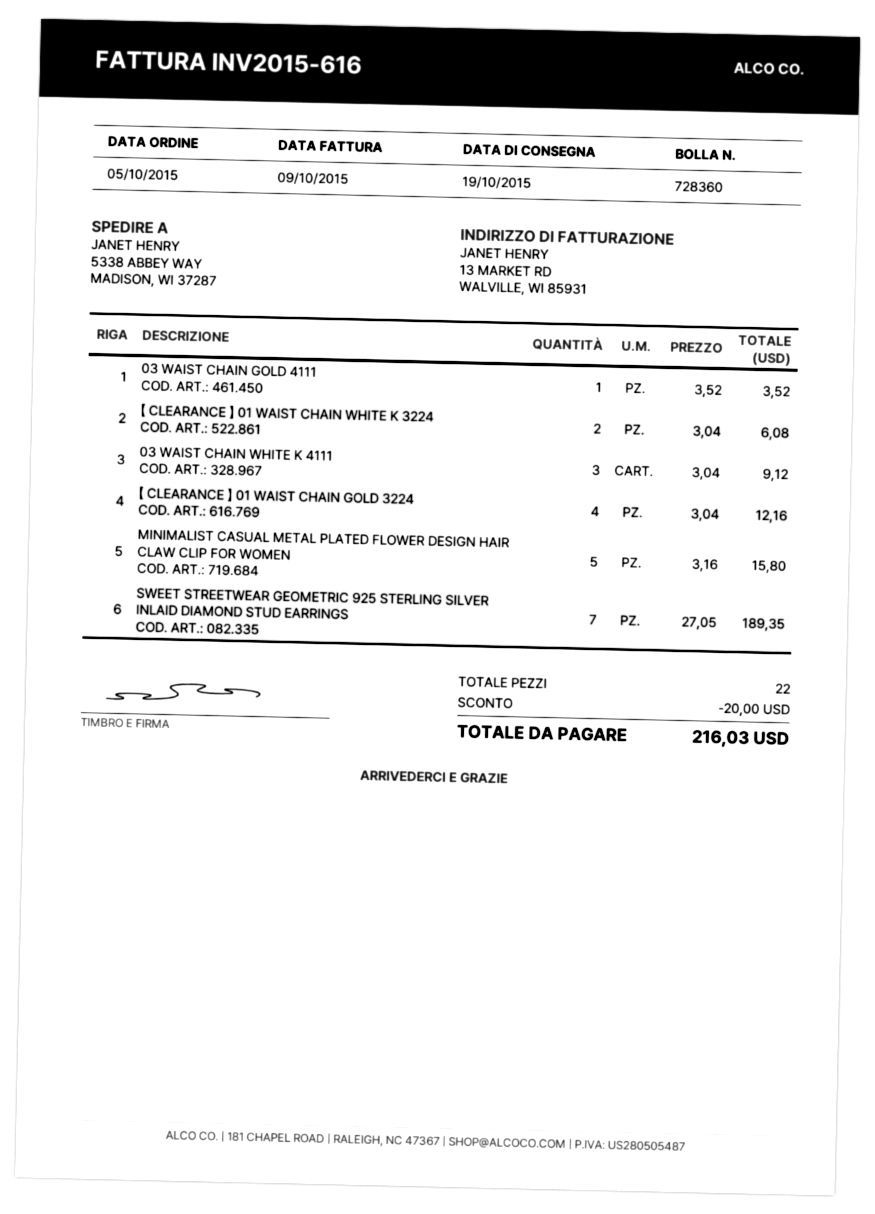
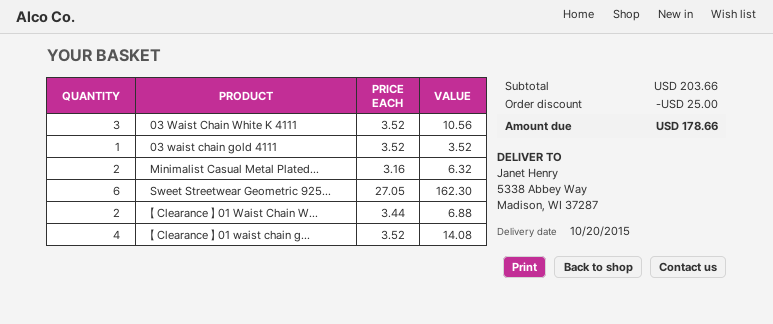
delivery date: 2015-10-19 -> 2015-10-20
【 CLEARANCE 】 01 WAIST CHAIN WHITE K 3224: 2 x 3.04 = 6.08 -> 2 x 3.44 = 6.88
03 WAIST CHAIN WHITE K 4111: 3 x 3.04 = 9.12 -> 3 x 3.52 = 10.56
【 CLEARANCE 】 01 WAIST CHAIN GOLD 3224: 4 x 3.04 = 12.16 -> 4 x 3.52 = 14.08
MINIMALIST CASUAL METAL PLATED FLOWER DESIGN HAIR CLAW CLIP FOR WOMEN: 5 x 3.16 = 15.80 -> 2 x 3.16 = 6.32
SWEET STREETWEAR GEOMETRIC 925 STERLING SILVER INLAID DIAMOND STUD EARRINGS: 7 x 27.05 = 189.35 -> 6 x 27.05 = 162.30
discount: 20.00 -> 25.00
total: 216.03 -> 178.66

